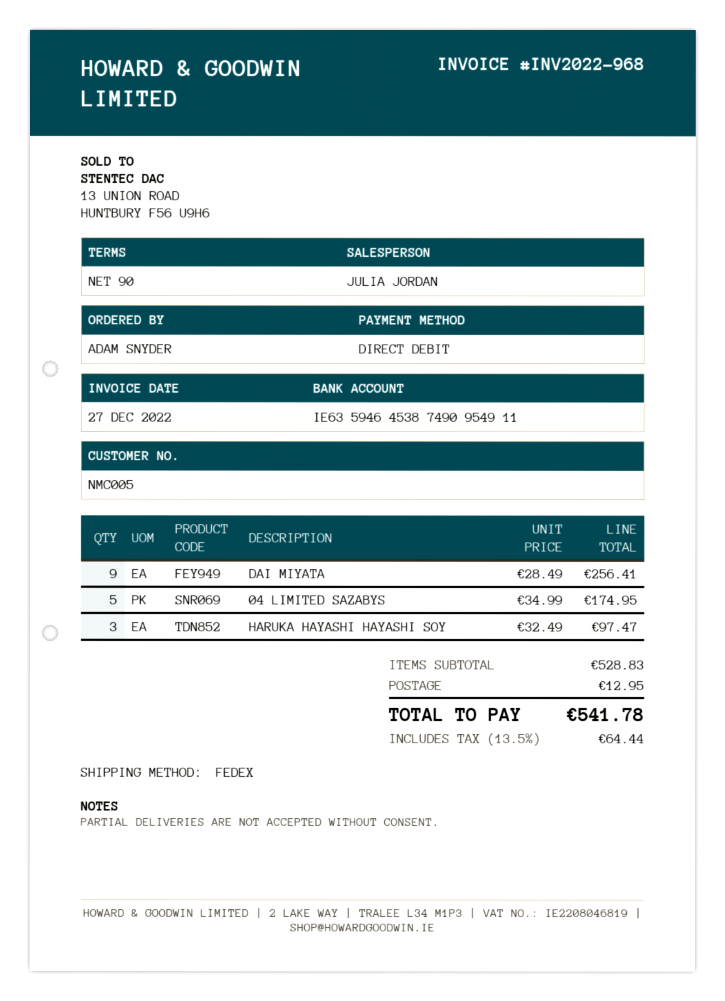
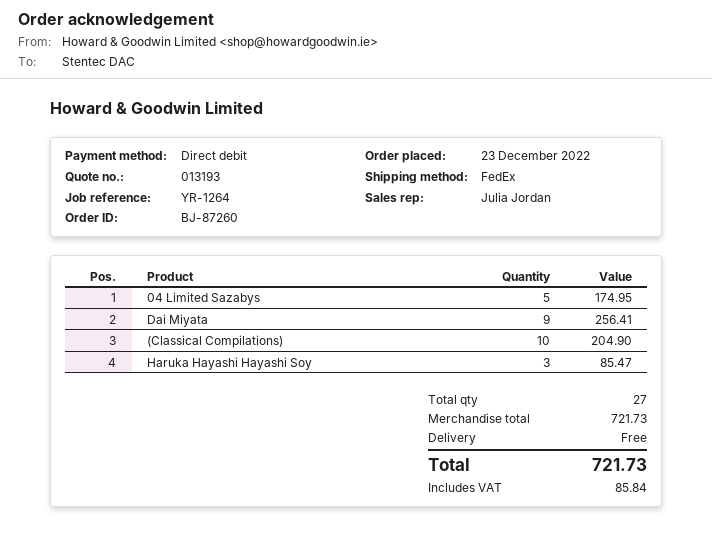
HARUKA HAYASHI HAYASHI SOY: 3 for 97.47 -> 3 for 85.47
(Classical Compilations): none -> 10 for 204.90
subtotal: 528.83 -> 721.73
shipping: 12.95 -> 0.00
tax: 64.44 -> 85.84
total: 541.78 -> 721.73

